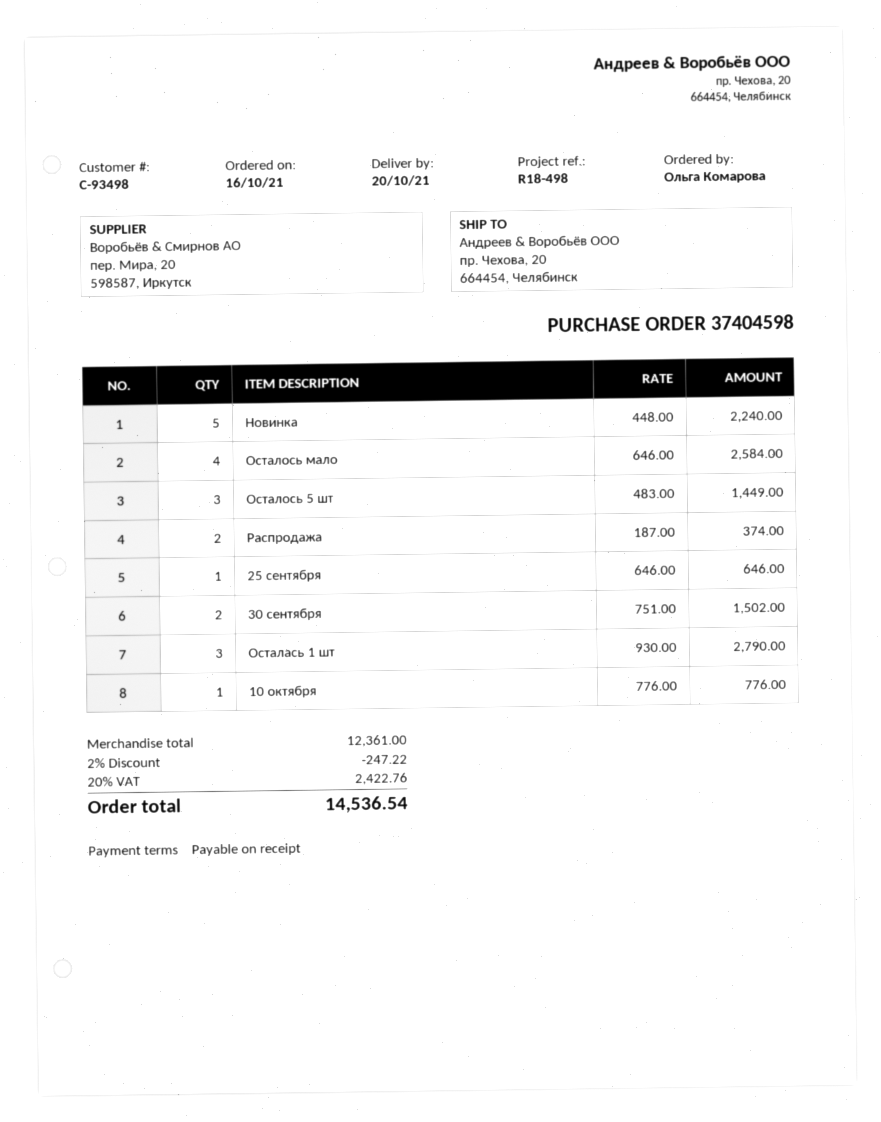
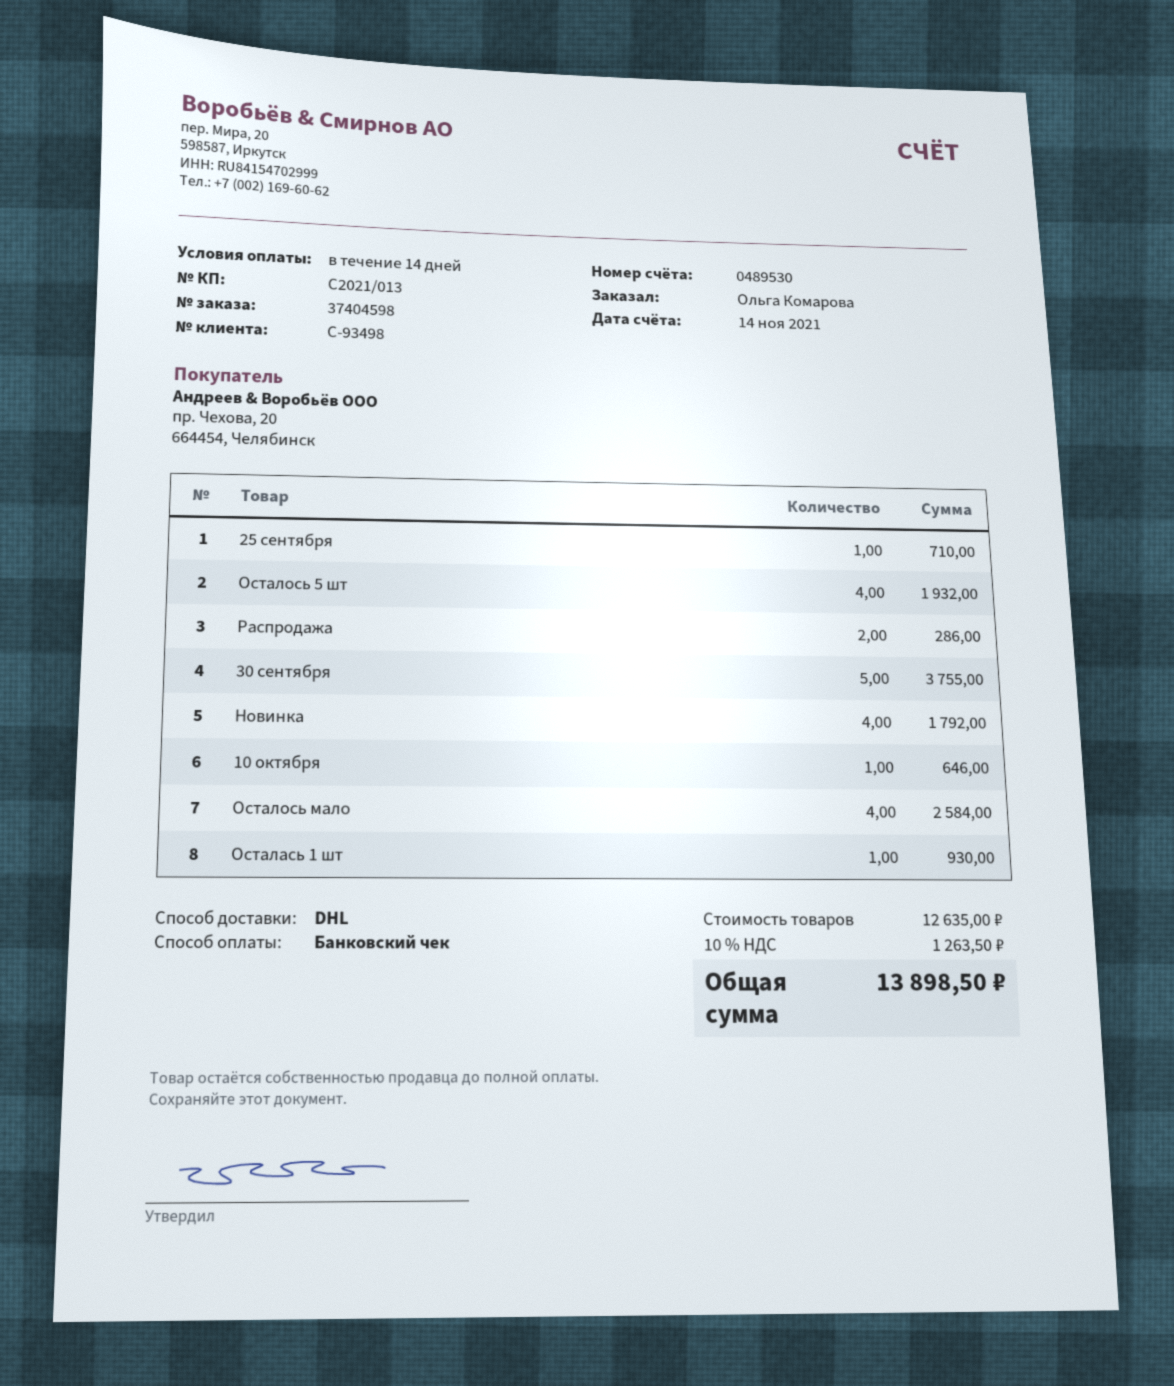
payment terms: on receipt -> 14 days
Новинка: 5 for 2240.00 -> 4 for 1792.00
Осталось 5 шт: 3 for 1449.00 -> 4 for 1932.00
Распродажа: 2 for 374.00 -> 2 for 286.00
25 сентября: 1 for 646.00 -> 1 for 710.00
30 сентября: 2 for 1502.00 -> 5 for 3755.00
Осталась 1 шт: 3 for 2790.00 -> 1 for 930.00
10 октября: 1 for 776.00 -> 1 for 646.00
subtotal: 12361.00 -> 12635.00
discount: 2% = 247.22 -> none
tax: 20% = 2422.76 -> 10% = 1263.50
total: 14536.54 -> 13898.50

